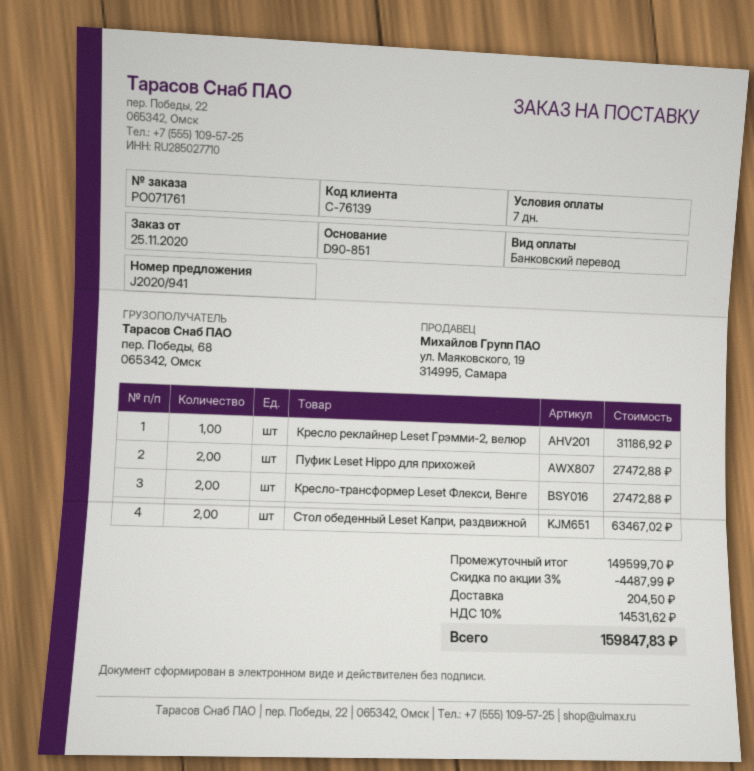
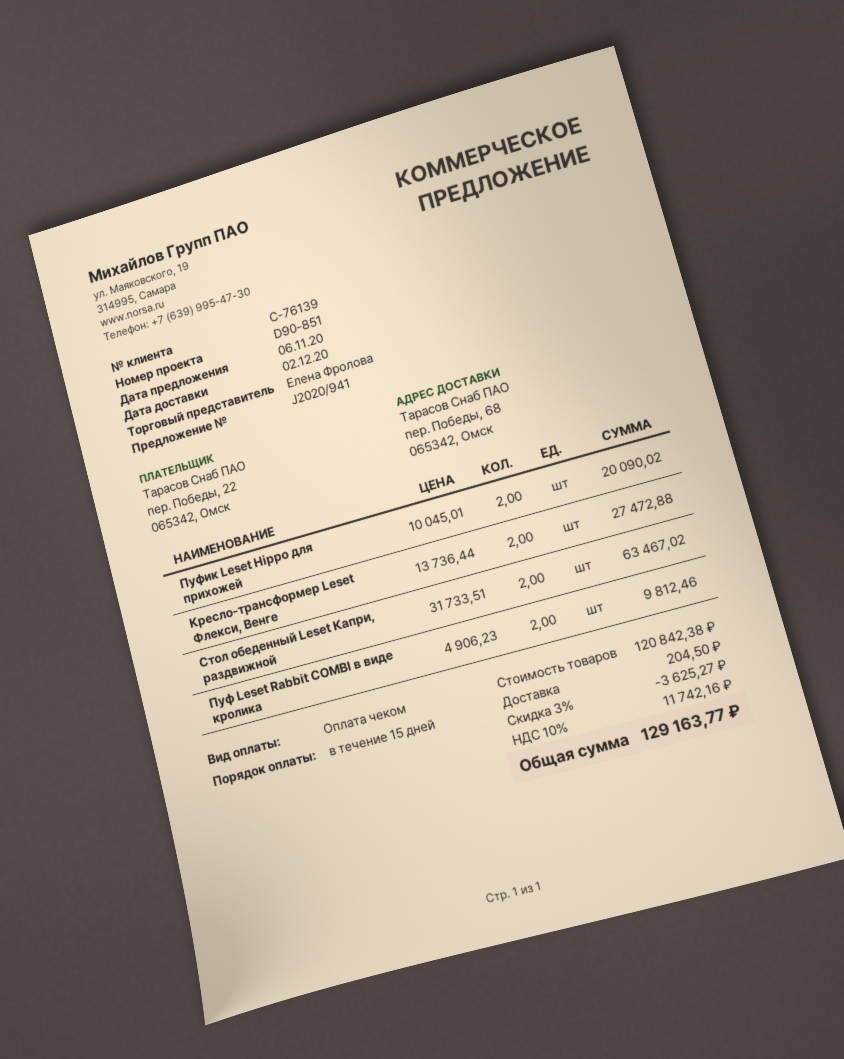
payment terms: 7 days -> 15 days
payment method: bank transfer -> cheque
Кресло реклайнер Leset Грэмми-2, велюр: 1 for 31186.92 -> none
Пуфик Leset Hippo для прихожей: 2 for 27472.88 -> 2 for 20090.02
Пуф Leset Rabbit COMBI в виде кролика: none -> 2 for 9812.46
subtotal: 149599.70 -> 120842.38
discount: 3% = 4487.99 -> 3% = 3625.27
tax: 10% = 14531.62 -> 10% = 11742.16
total: 159847.83 -> 129163.77

